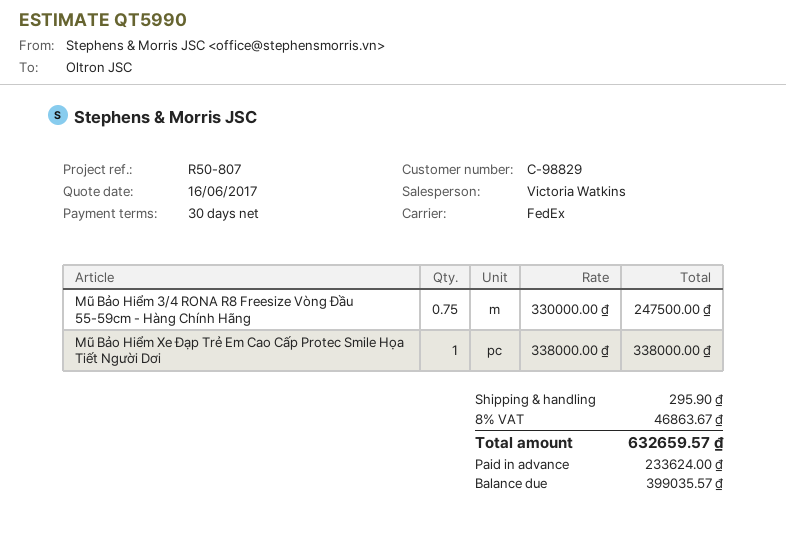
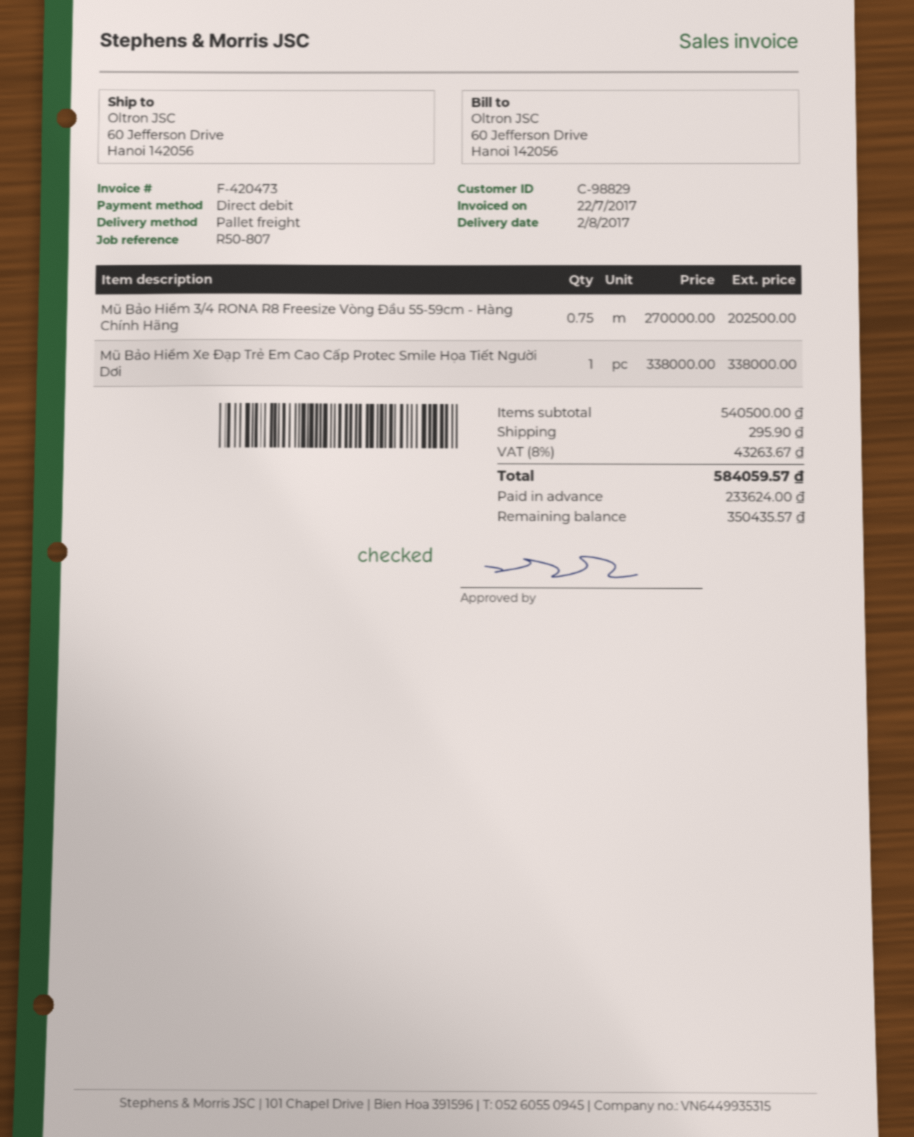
shipping method: FedEx -> pallet freight
Mũ Bảo Hiểm 3/4 RONA R8 Freesize Vòng Đầu 55-59cm - Hàng Chính Hãng: 0.75 x 330000.00 = 247500.00 -> 0.75 x 270000.00 = 202500.00
tax: 8% = 46863.67 -> 8% = 43263.67
total: 632659.57 -> 584059.57
balance: 399035.57 -> 350435.57

